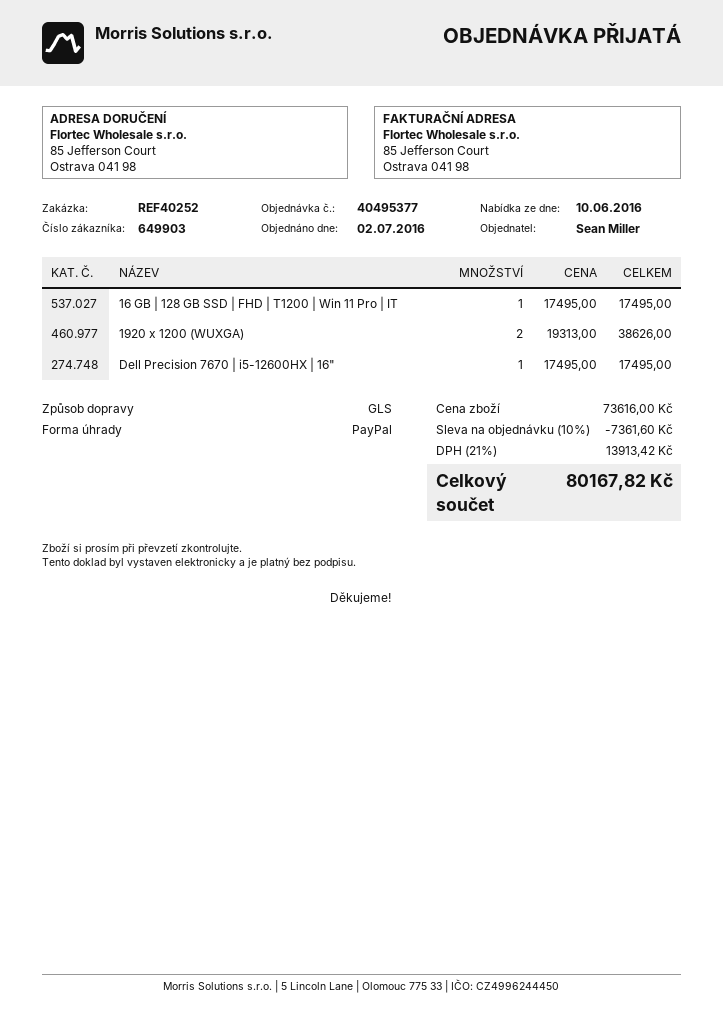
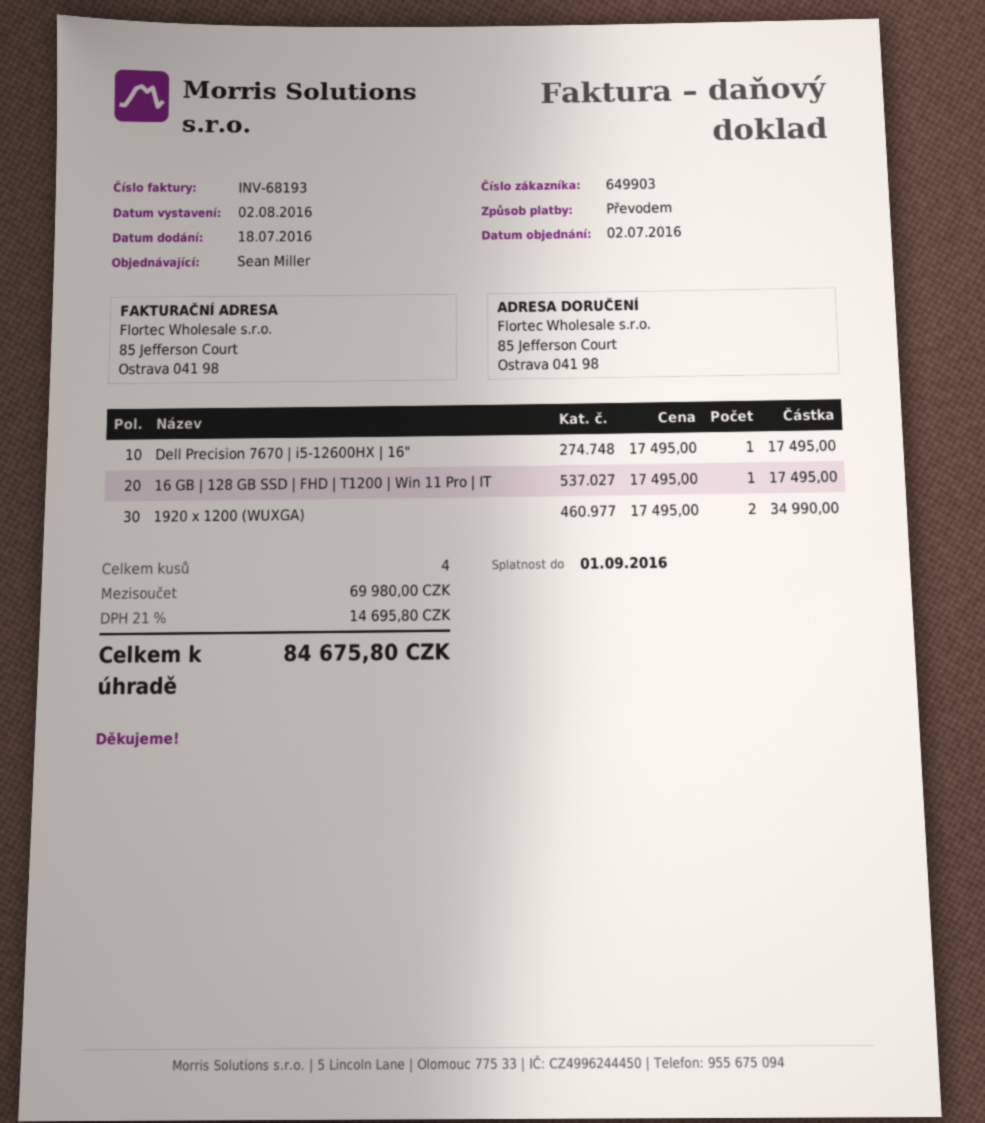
payment method: PayPal -> bank transfer
1920 x 1200 (WUXGA): 2 x 19313.00 = 38626.00 -> 2 x 17495.00 = 34990.00
subtotal: 73616.00 -> 69980.00
discount: 10% = 7361.60 -> none
tax: 21% = 13913.42 -> 21% = 14695.80
total: 80167.82 -> 84675.80

